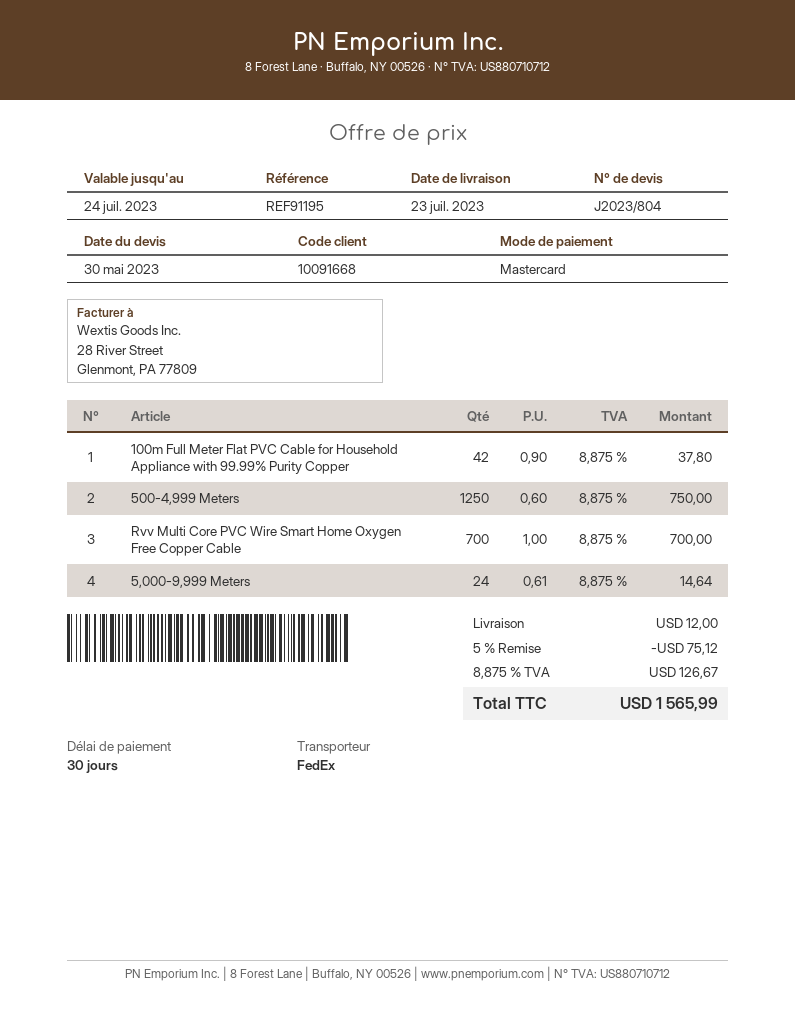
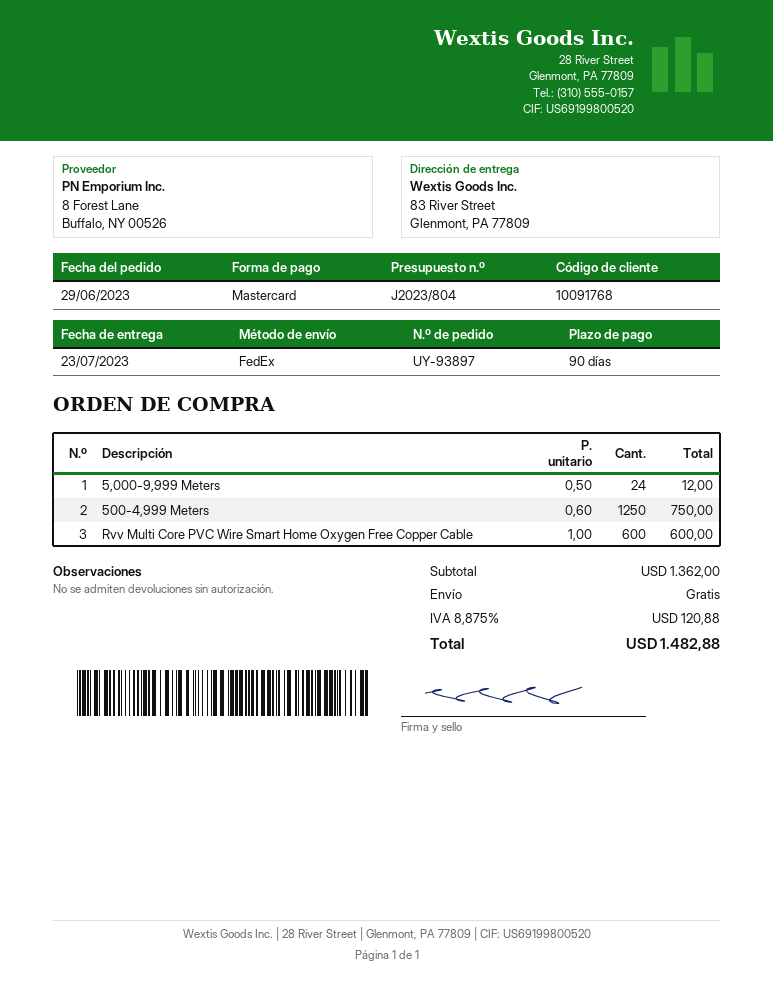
payment terms: 30 days -> 90 days
customer number: 10091668 -> 10091768
100m Full Meter Flat PVC Cable for Household Appliance with 99.99% Purity Copper: 42 x 0.90 = 37.80 -> none
Rvv Multi Core PVC Wire Smart Home Oxygen Free Copper Cable: 700 x 1.00 = 700.00 -> 600 x 1.00 = 600.00
5,000-9,999 Meters: 24 x 0.61 = 14.64 -> 24 x 0.50 = 12.00
discount: 5% = 75.12 -> none
shipping: 12.00 -> 0.00
tax: 8.875% = 126.67 -> 8.875% = 120.88
total: 1565.99 -> 1482.88

